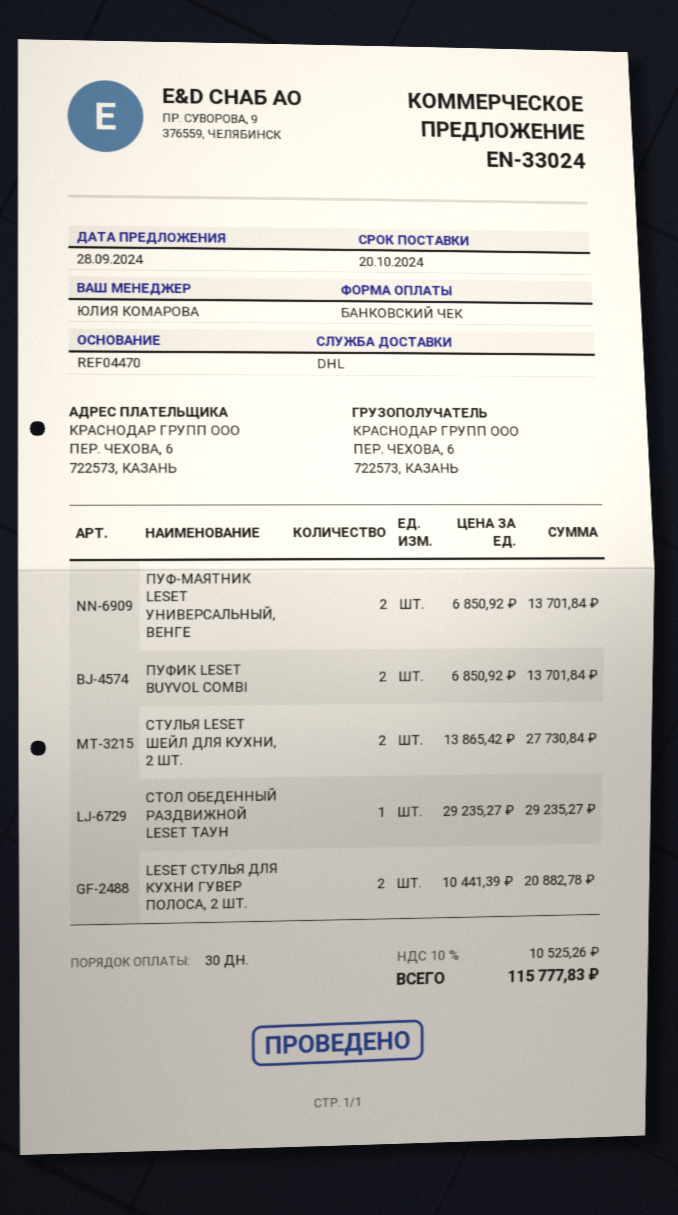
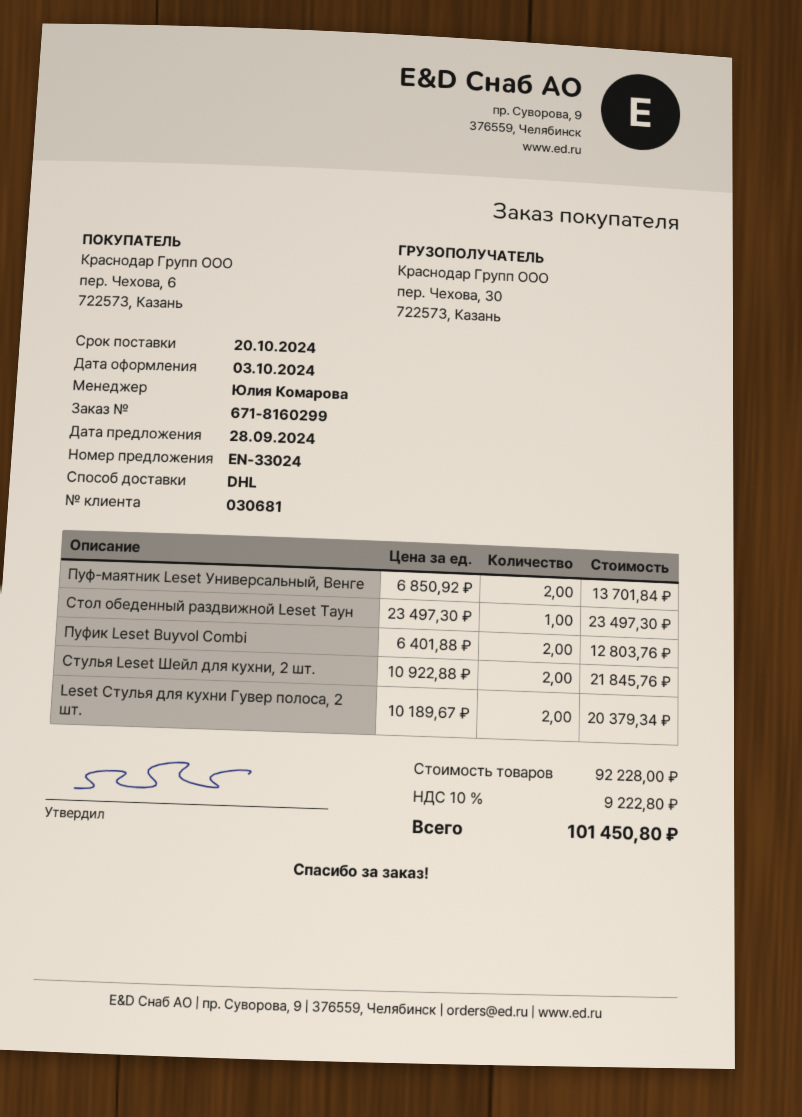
ship to: ПЕР. ЧЕХОВА, 6, 722573, КАЗАНЬ -> пер. Чехова, 30, 722573, Казань
ПУФИК LESET BUYVOL COMBI: 2 x 6850.92 = 13701.84 -> 2 x 6401.88 = 12803.76
СТУЛЬЯ LESET ШЕЙЛ ДЛЯ КУХНИ, 2 ШТ.: 2 x 13865.42 = 27730.84 -> 2 x 10922.88 = 21845.76
СТОЛ ОБЕДЕННЫЙ РАЗДВИЖНОЙ LESET ТАУН: 1 x 29235.27 = 29235.27 -> 1 x 23497.30 = 23497.30
LESET СТУЛЬЯ ДЛЯ КУХНИ ГУВЕР ПОЛОСА, 2 ШТ.: 2 x 10441.39 = 20882.78 -> 2 x 10189.67 = 20379.34
tax: 10% = 10525.26 -> 10% = 9222.80
total: 115777.83 -> 101450.80

